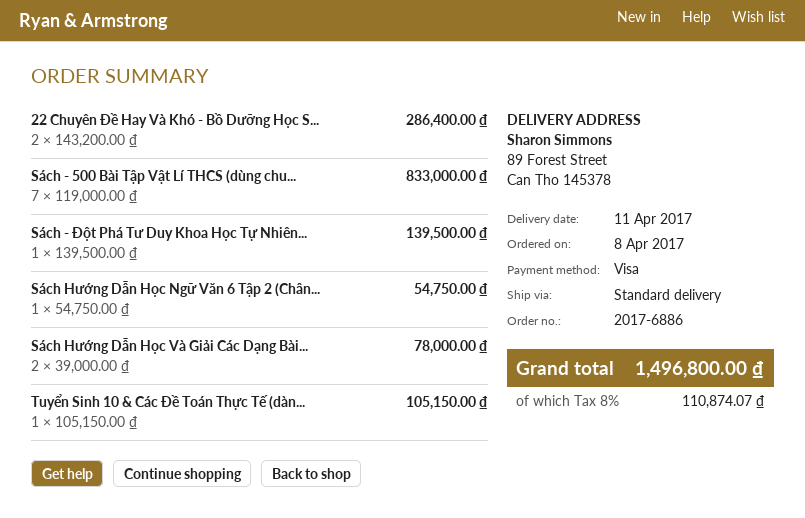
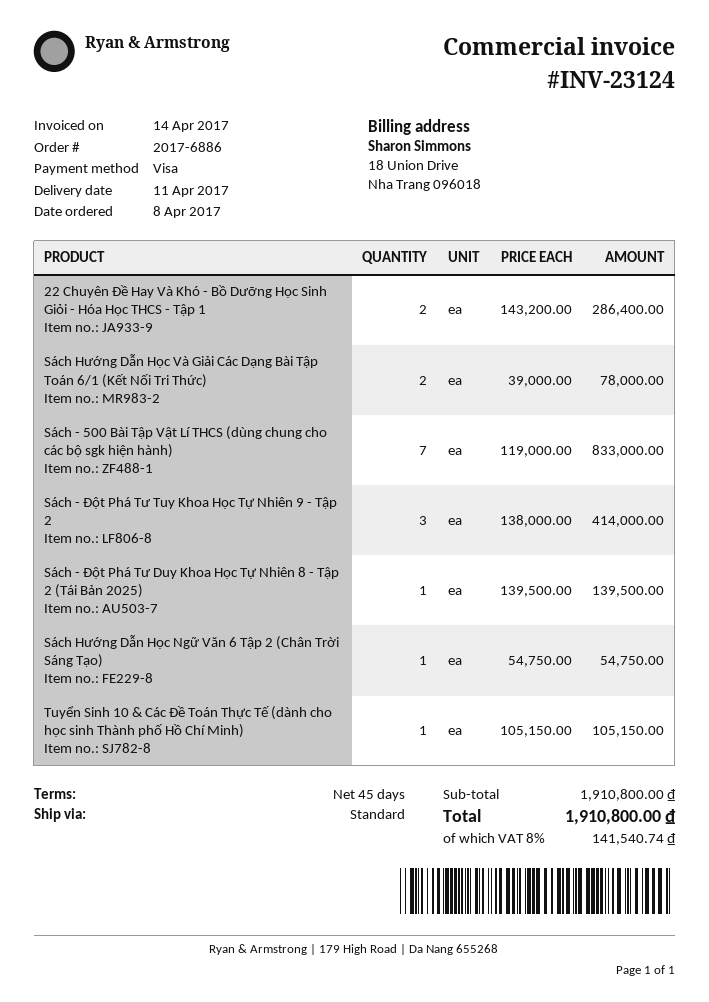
Sách - Đột Phá Tư Tuy Khoa Học Tự Nhiên 9 - Tập 2: none -> 3 x 138000.00 = 414000.00
tax: 8% = 110874.07 -> 8% = 141540.74
total: 1496800.00 -> 1910800.00

